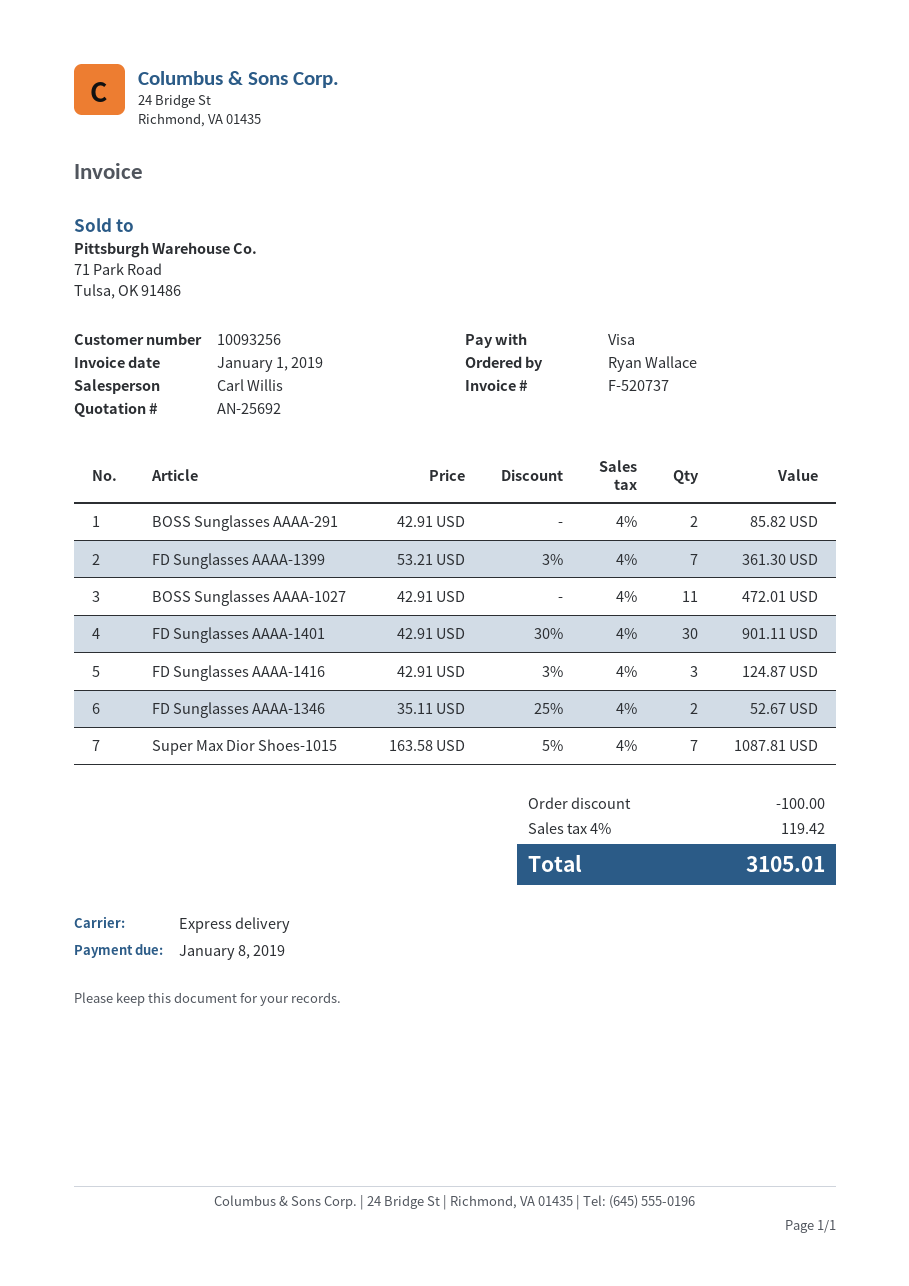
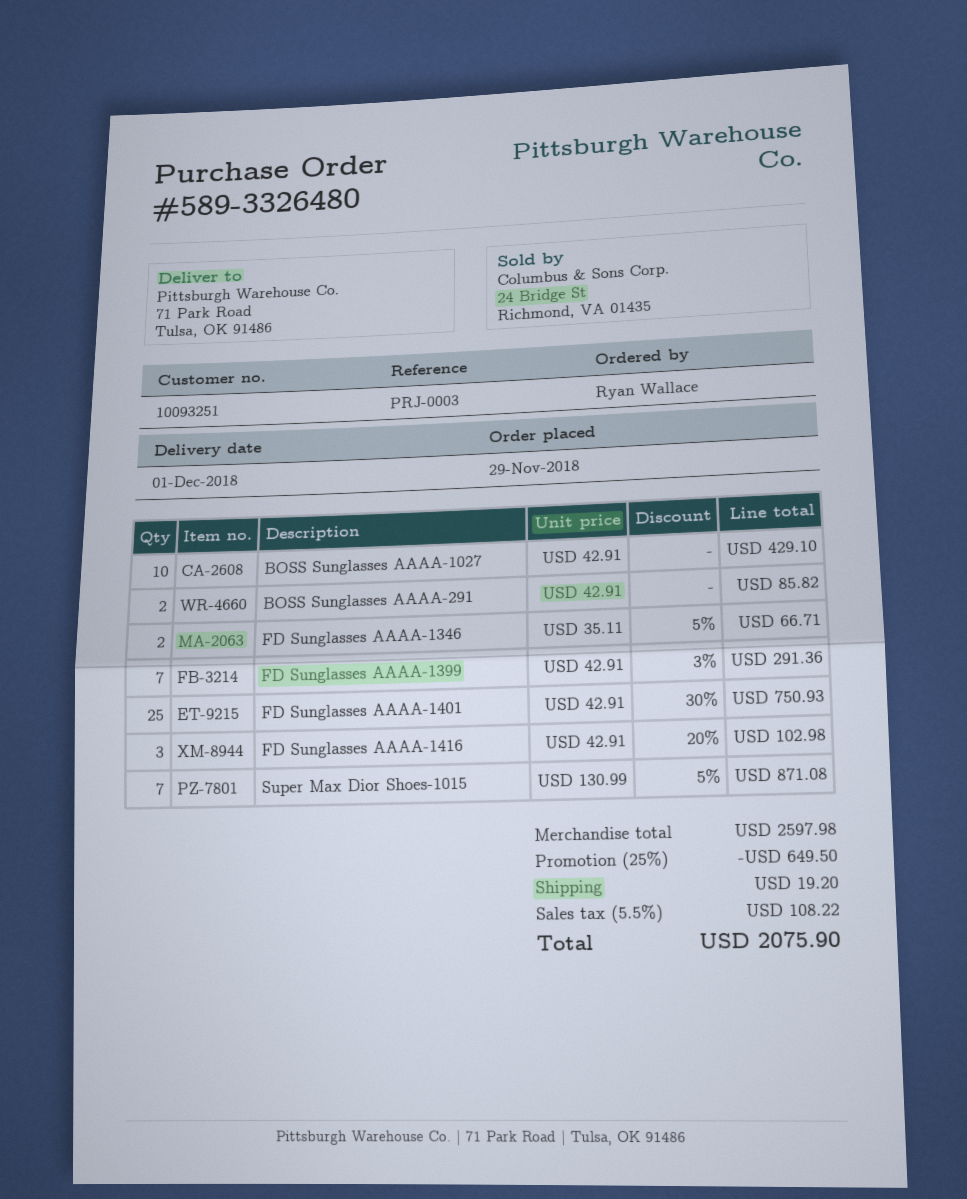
customer number: 10093256 -> 10093251
FD Sunglasses AAAA-1399: 7 x 53.21 - 3% = 361.30 -> 7 x 42.91 - 3% = 291.36
BOSS Sunglasses AAAA-1027: 11 x 42.91 = 472.01 -> 10 x 42.91 = 429.10
FD Sunglasses AAAA-1401: 30 x 42.91 - 30% = 901.11 -> 25 x 42.91 - 30% = 750.93
FD Sunglasses AAAA-1416: 3 x 42.91 - 3% = 124.87 -> 3 x 42.91 - 20% = 102.98
FD Sunglasses AAAA-1346: 2 x 35.11 - 25% = 52.67 -> 2 x 35.11 - 5% = 66.71
Super Max Dior Shoes-1015: 7 x 163.58 - 5% = 1087.81 -> 7 x 130.99 - 5% = 871.08
discount: 100.00 -> 649.50
shipping: none -> 19.20
tax: 4% = 119.42 -> 5.5% = 108.22
total: 3105.01 -> 2075.90

